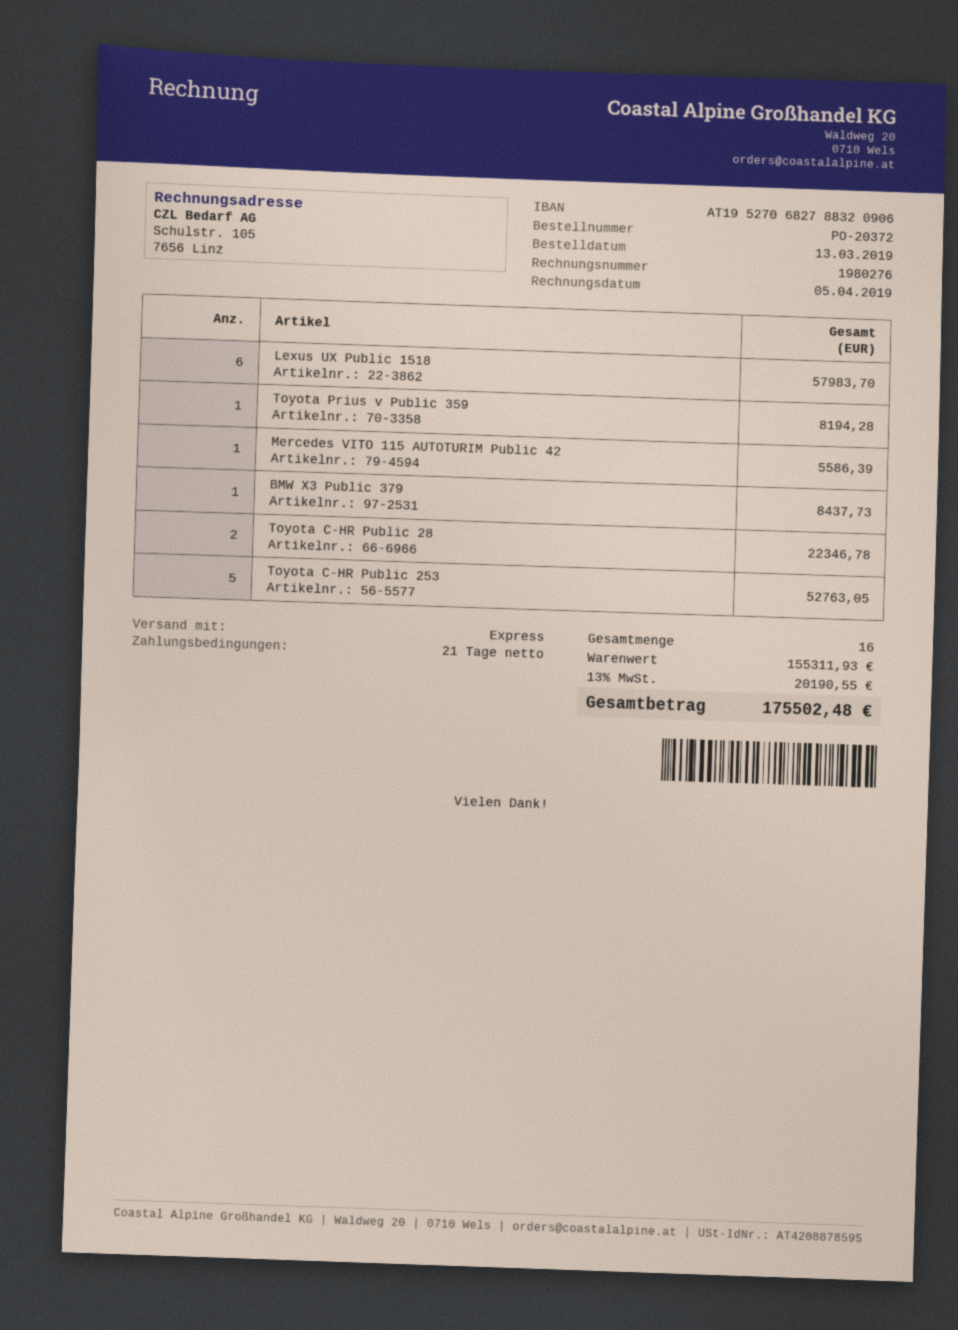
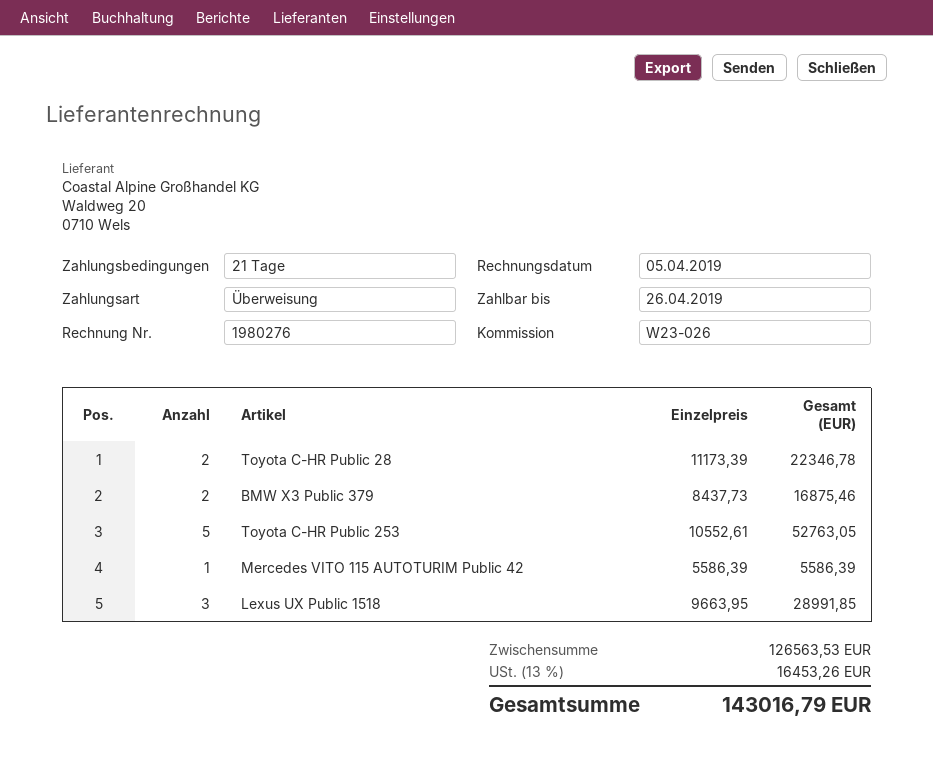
Lexus UX Public 1518: 6 for 57983.70 -> 3 for 28991.85
Toyota Prius v Public 359: 1 for 8194.28 -> none
BMW X3 Public 379: 1 for 8437.73 -> 2 for 16875.46
subtotal: 155311.93 -> 126563.53
tax: 13% = 20190.55 -> 13% = 16453.26
total: 175502.48 -> 143016.79

